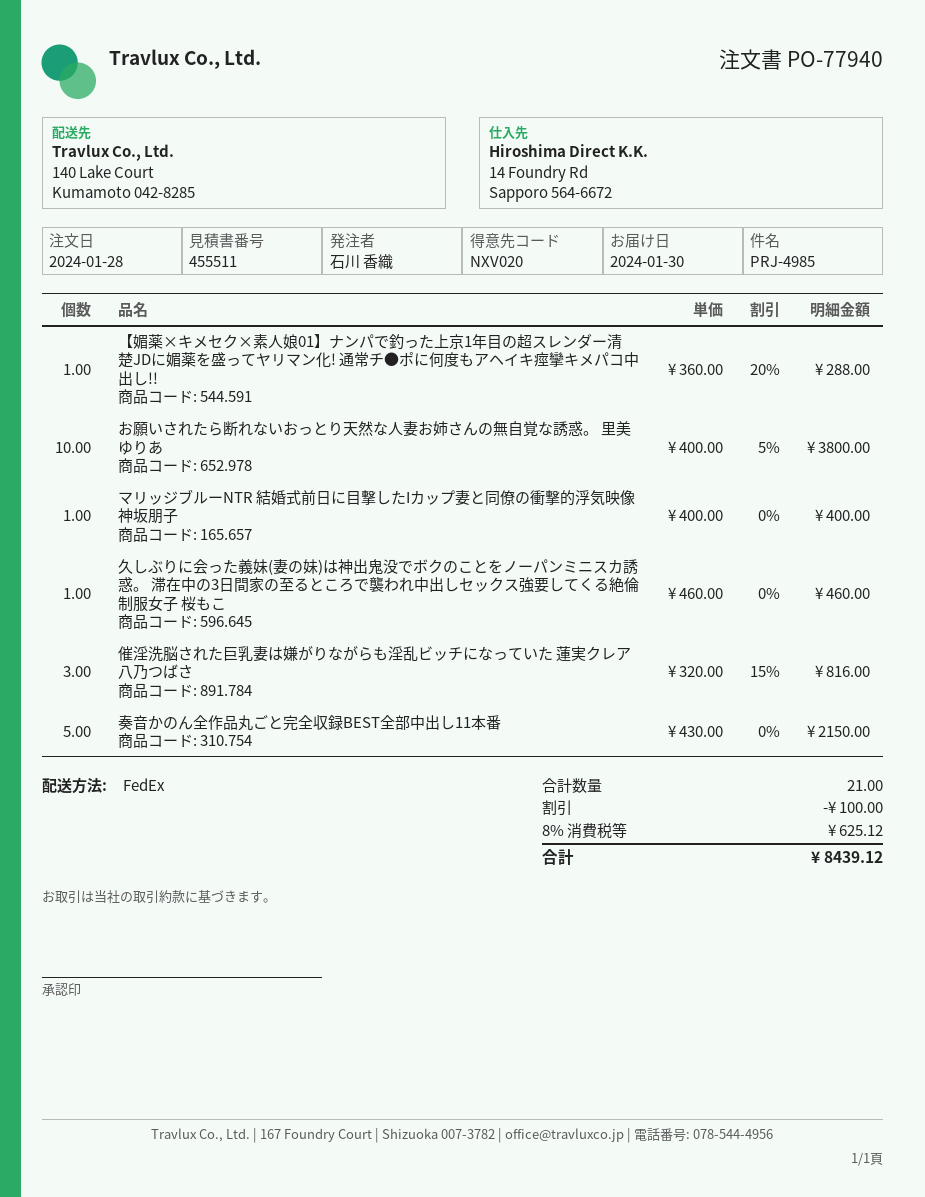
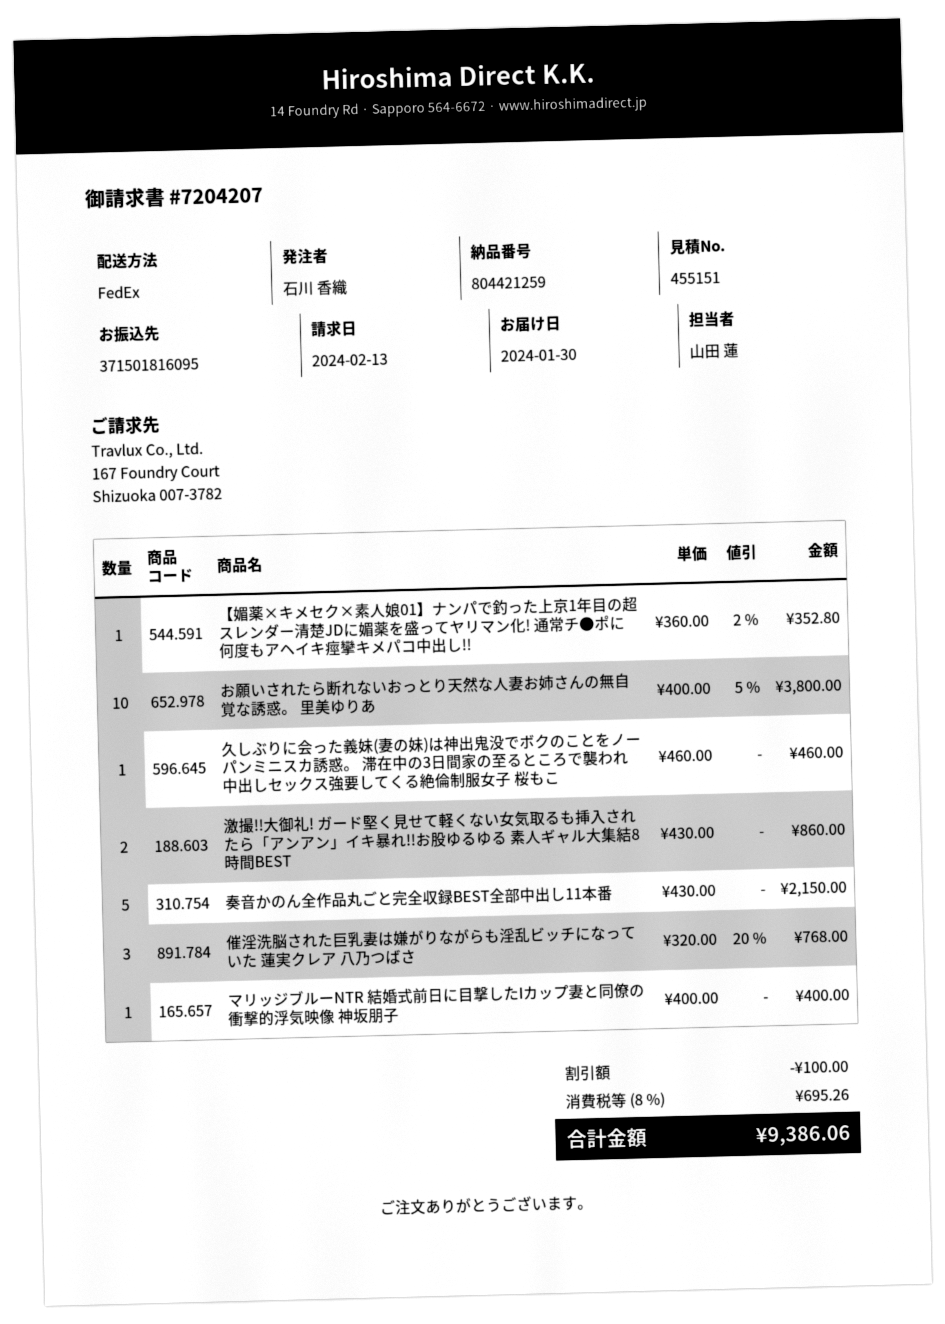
quote number: 455511 -> 455151
【媚薬×キメセク×素人娘01】ナンパで釣った上京1年目の超スレンダー清楚JDに媚薬を盛ってヤリマン化! 通常チ●ポに何度もアヘイキ痙攣キメパコ中出し!!: 1 x 360.00 - 20% = 288.00 -> 1 x 360.00 - 2% = 352.80
催淫洗脳された巨乳妻は嫌がりながらも淫乱ビッチになっていた 蓮実クレア 八乃つばさ: 3 x 320.00 - 15% = 816.00 -> 3 x 320.00 - 20% = 768.00
激撮!!大御礼! ガード堅く見せて軽くない女気取るも挿入されたら「アンアン」イキ暴れ!!お股ゆるゆる 素人ギャル大集結8時間BEST: none -> 2 x 430.00 = 860.00
tax: 8% = 625.12 -> 8% = 695.26
total: 8439.12 -> 9386.06

